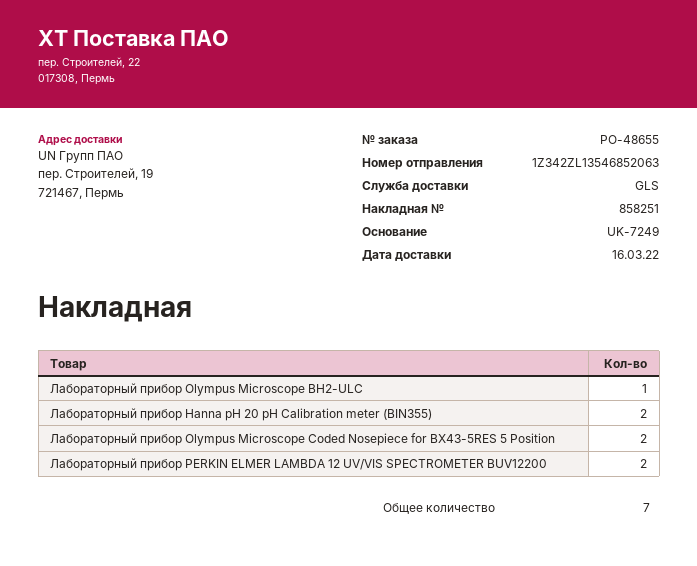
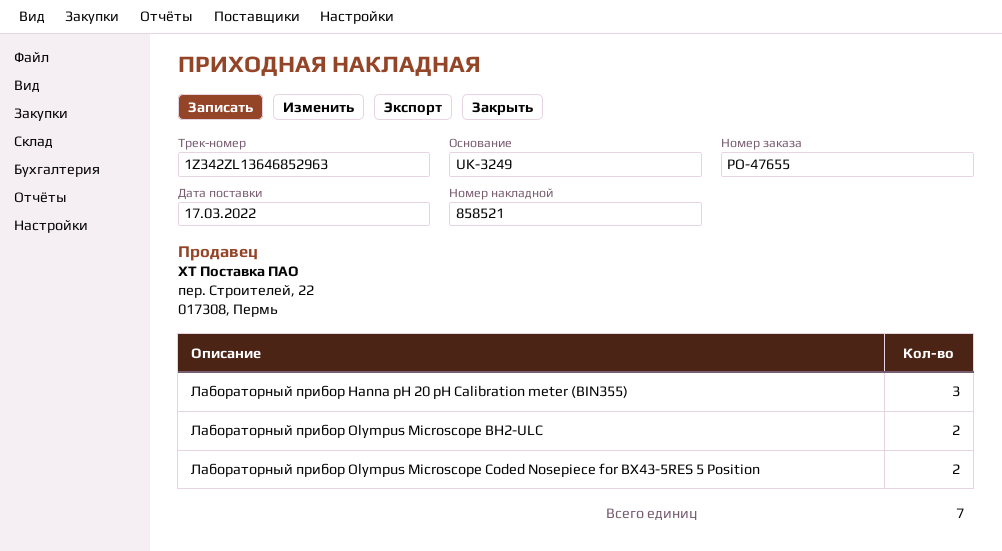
order number: PO-48655 -> PO-47655
delivery note number: 858251 -> 858521
delivery date: 2022-03-16 -> 2022-03-17
reference: UK-7249 -> UK-3249
tracking number: 1Z342ZL13546852063 -> 1Z342ZL13646852963
Лабораторный прибор Olympus Microscope BH2-ULC: 1 -> 2
Лабораторный прибор Hanna pH 20 pH Calibration meter (BIN355): 2 -> 3
Лабораторный прибор PERKIN ELMER LAMBDA 12 UV/VIS SPECTROMETER BUV12200: 2 -> none

